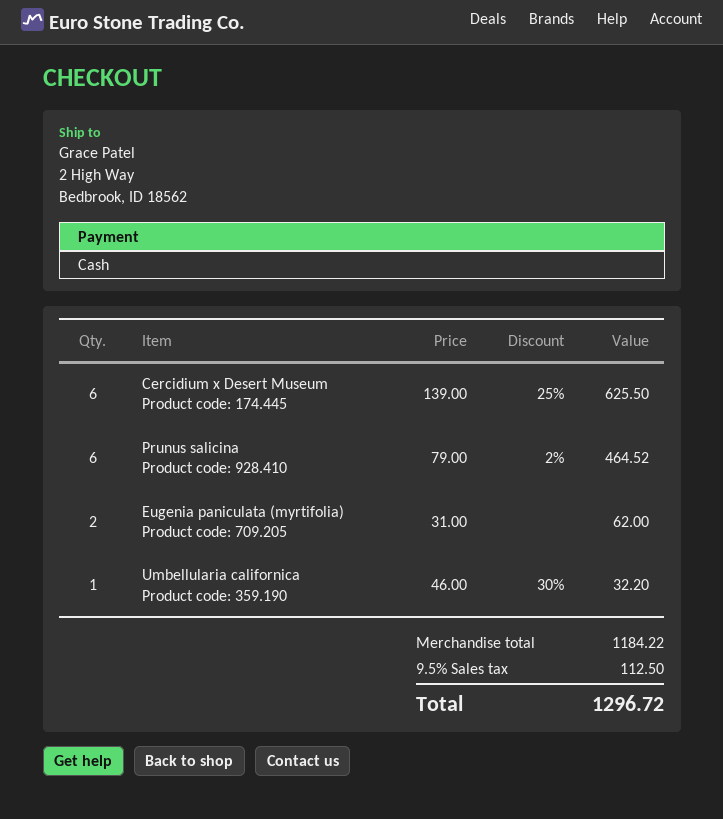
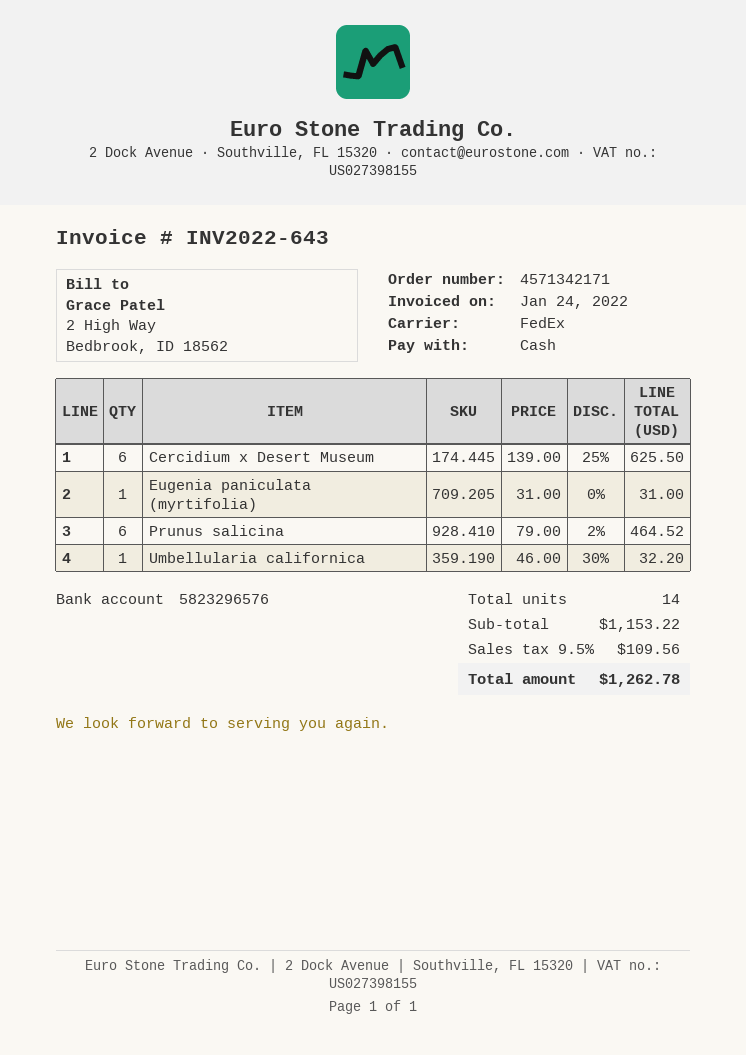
Eugenia paniculata (myrtifolia): 2 x 31.00 = 62.00 -> 1 x 31.00 = 31.00
subtotal: 1184.22 -> 1153.22
tax: 9.5% = 112.50 -> 9.5% = 109.56
total: 1296.72 -> 1262.78

